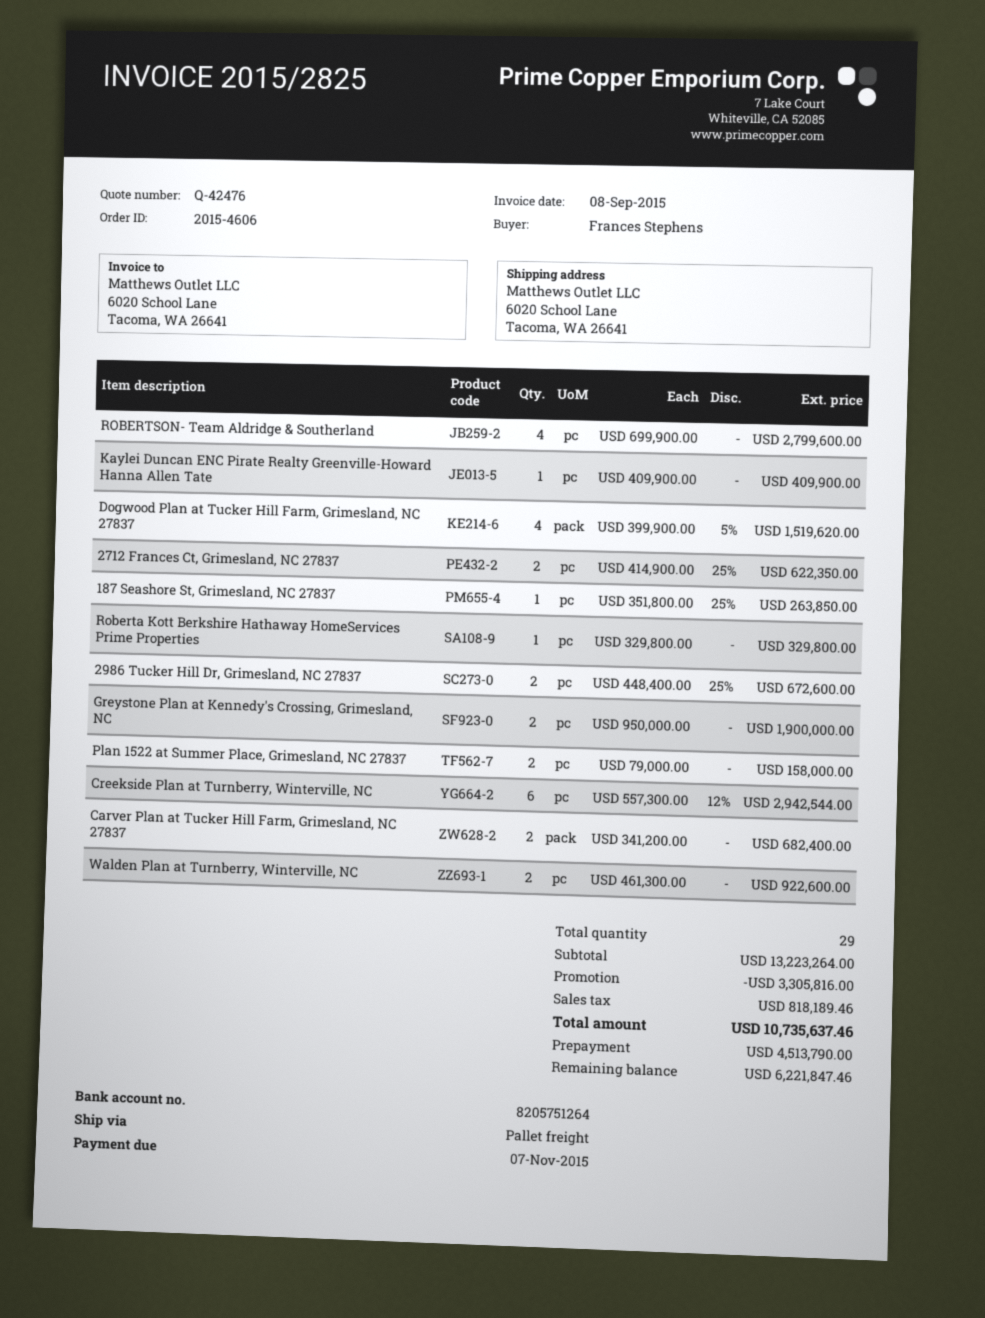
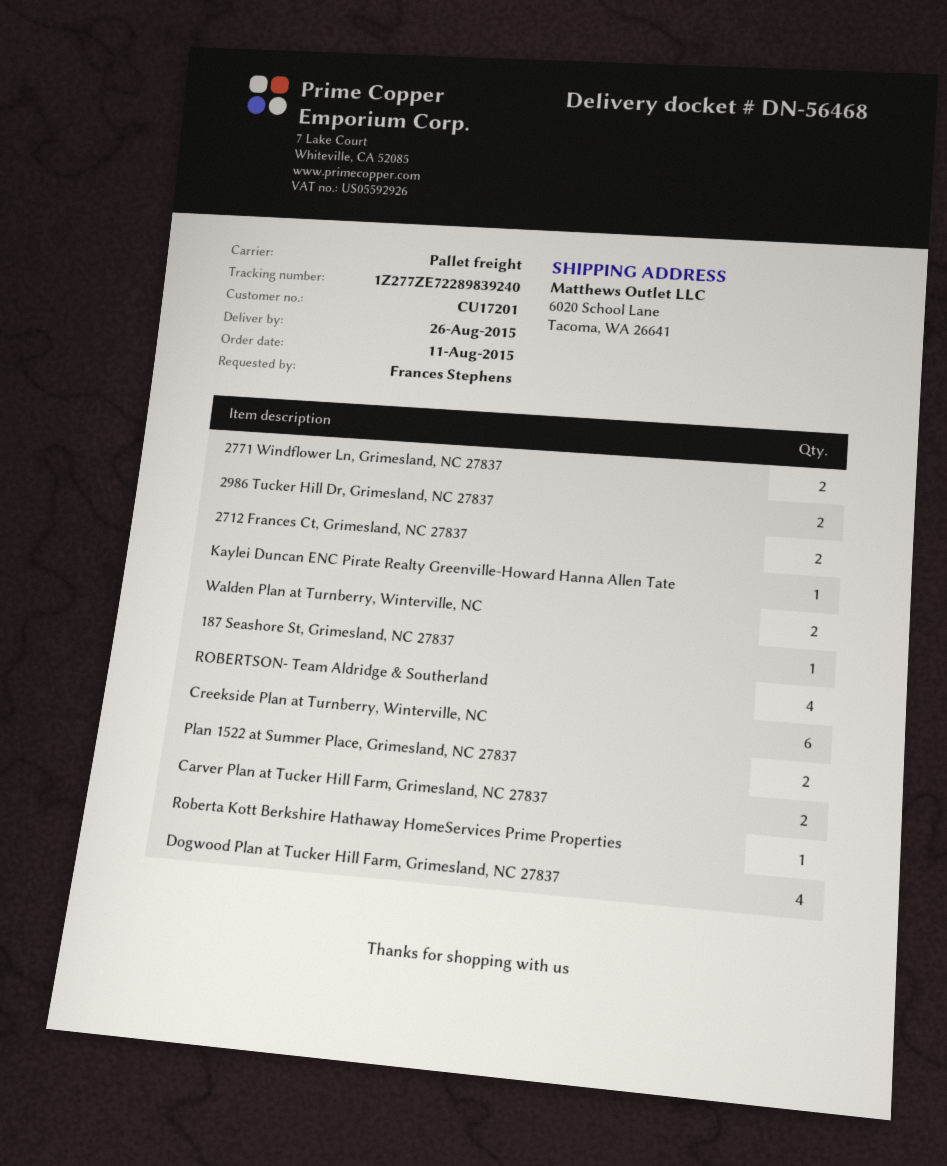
Greystone Plan at Kennedy's Crossing, Grimesland, NC: 2 -> none
2771 Windflower Ln, Grimesland, NC 27837: none -> 2

